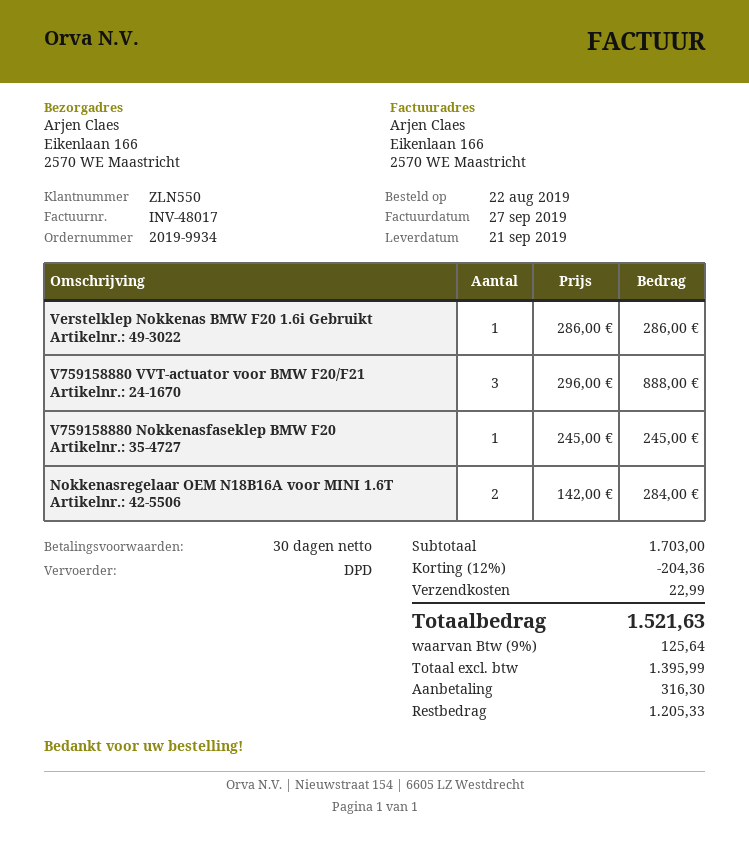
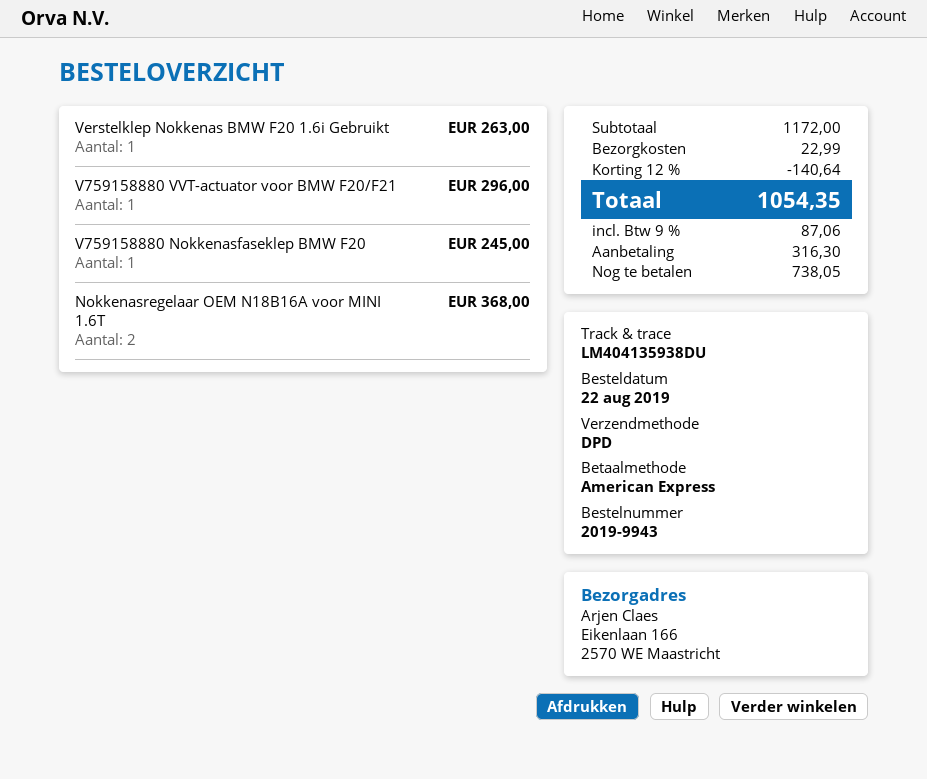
order number: 2019-9934 -> 2019-9943
Verstelklep Nokkenas BMW F20 1.6i Gebruikt: 1 for 286.00 -> 1 for 263.00
V759158880 VVT-actuator voor BMW F20/F21: 3 for 888.00 -> 1 for 296.00
Nokkenasregelaar OEM N18B16A voor MINI 1.6T: 2 for 284.00 -> 2 for 368.00
subtotal: 1703.00 -> 1172.00
discount: 12% = 204.36 -> 12% = 140.64
tax: 9% = 125.64 -> 9% = 87.06
total: 1521.63 -> 1054.35
balance: 1205.33 -> 738.05

